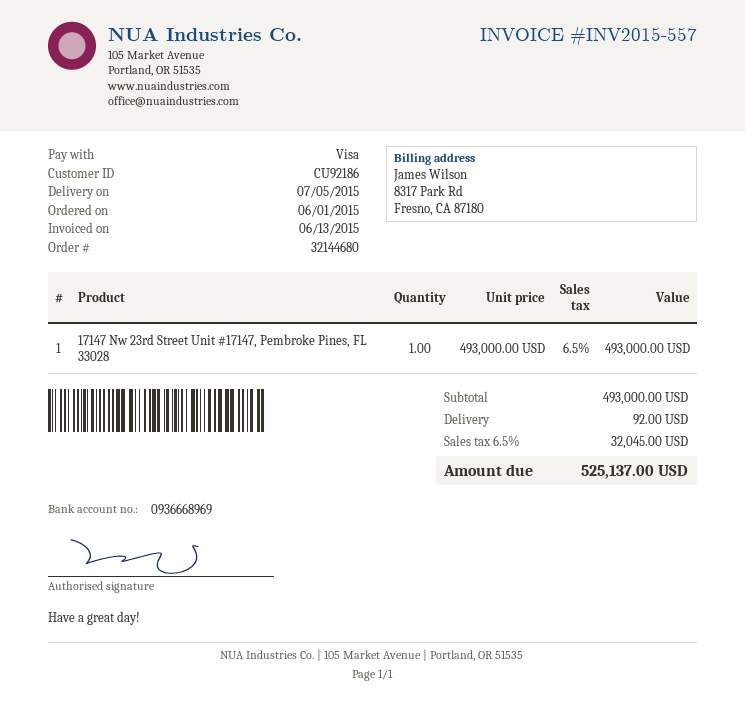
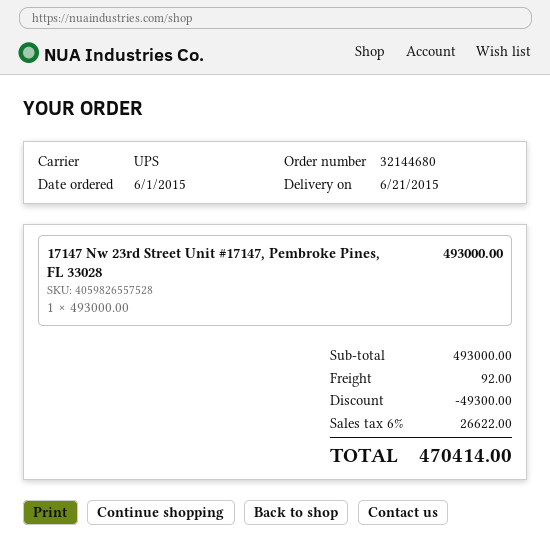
delivery date: 2015-07-05 -> 2015-06-21
discount: none -> 49300.00
tax: 6.5% = 32045.00 -> 6% = 26622.00
total: 525137.00 -> 470414.00

